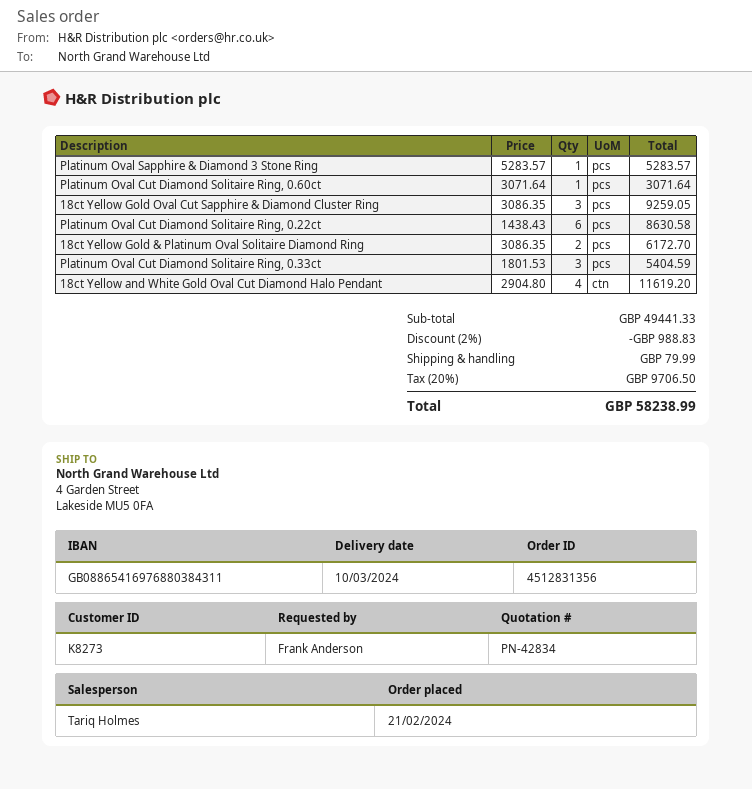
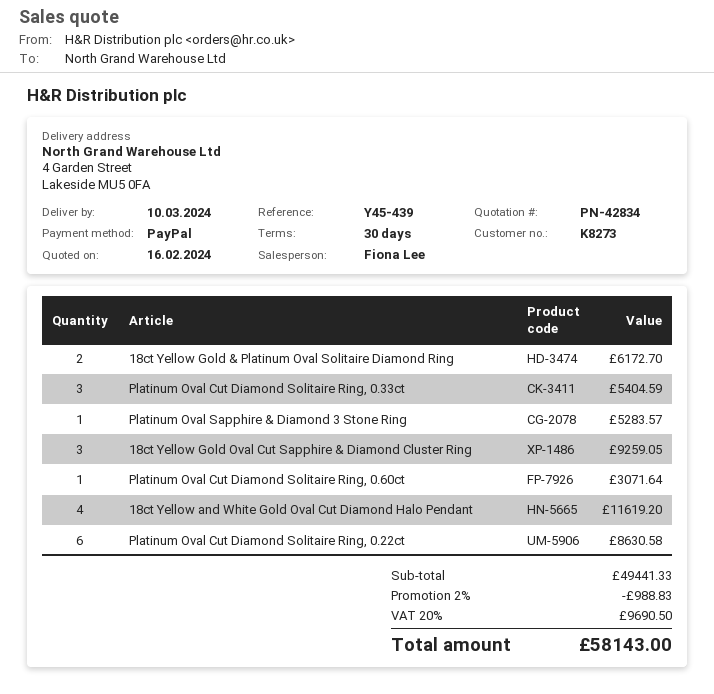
sales rep: Tariq Holmes -> Fiona Lee
shipping: 79.99 -> none
tax: 20% = 9706.50 -> 20% = 9690.50
total: 58238.99 -> 58143.00

